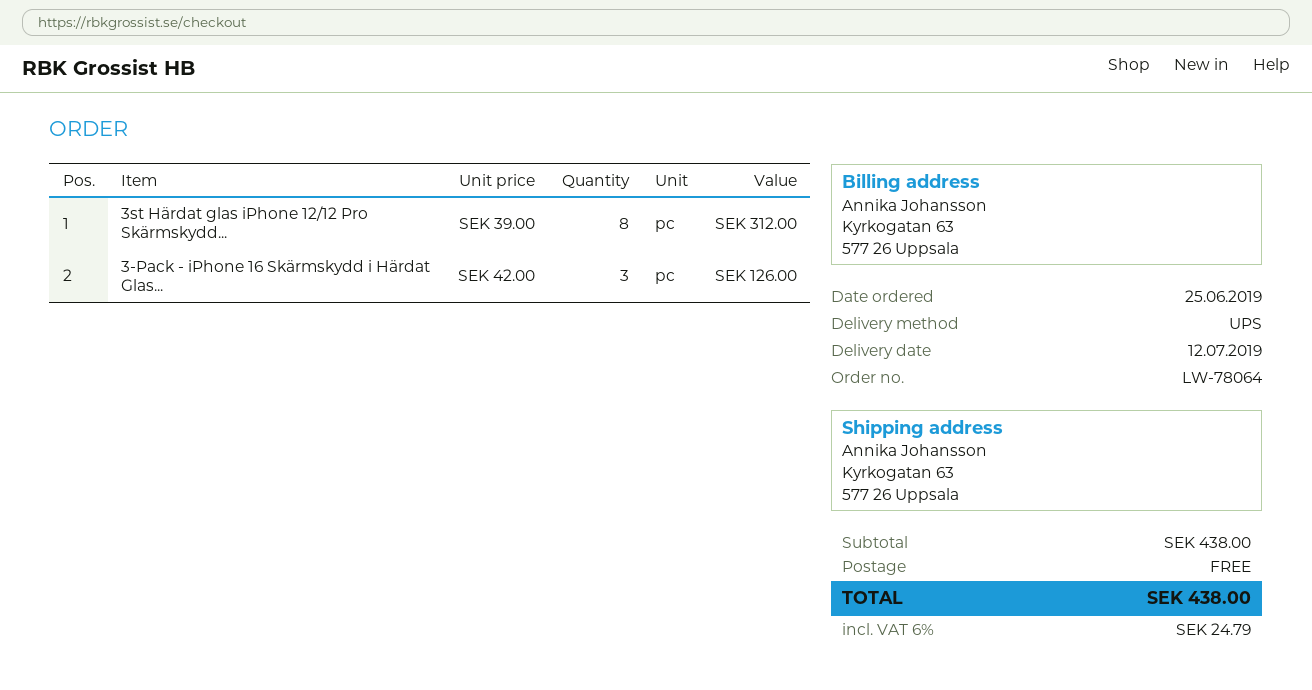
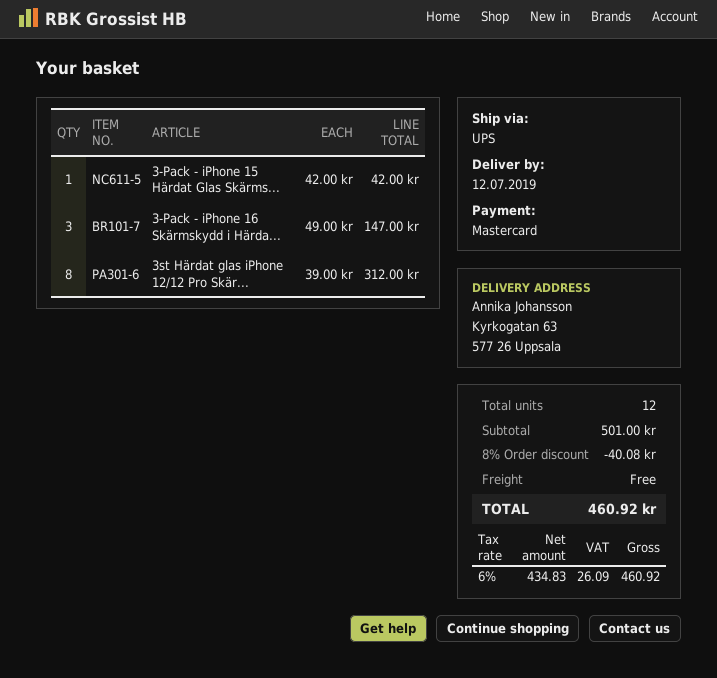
3-Pack - iPhone 16 Skärmskydd i Härdat Glas...: 3 x 42.00 = 126.00 -> 3 x 49.00 = 147.00
3-Pack - iPhone 15 Härdat Glas Skärms...: none -> 1 x 42.00 = 42.00
subtotal: 438.00 -> 501.00
discount: none -> 8% = 40.08
tax: 6% = 24.79 -> 6% = 26.09
total: 438.00 -> 460.92

